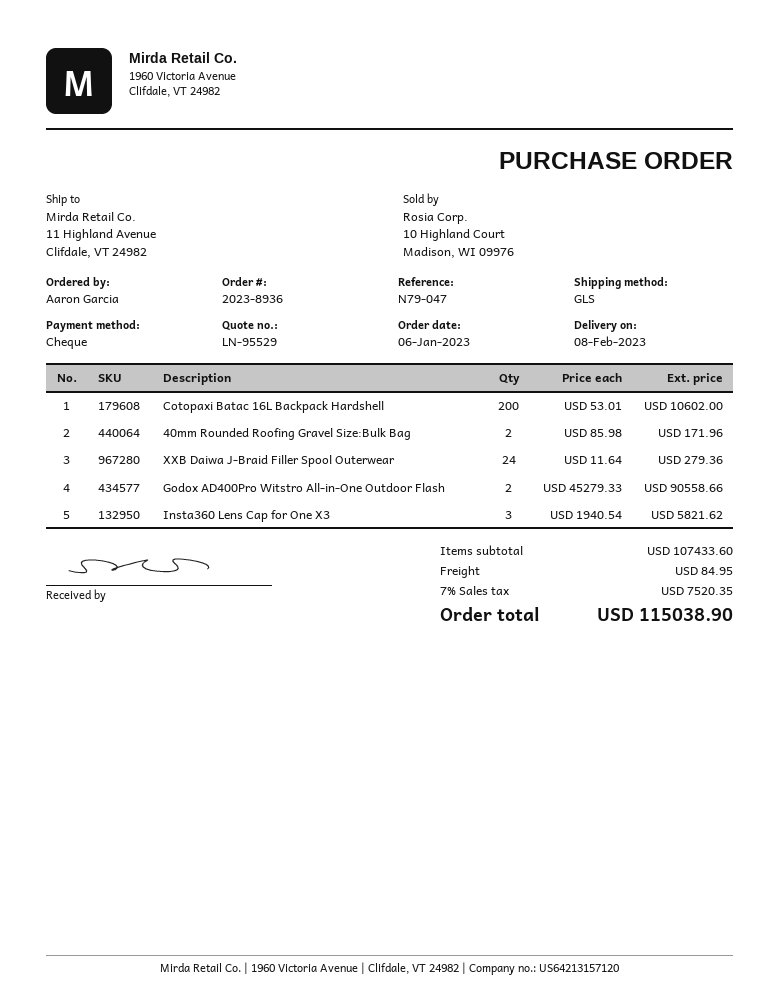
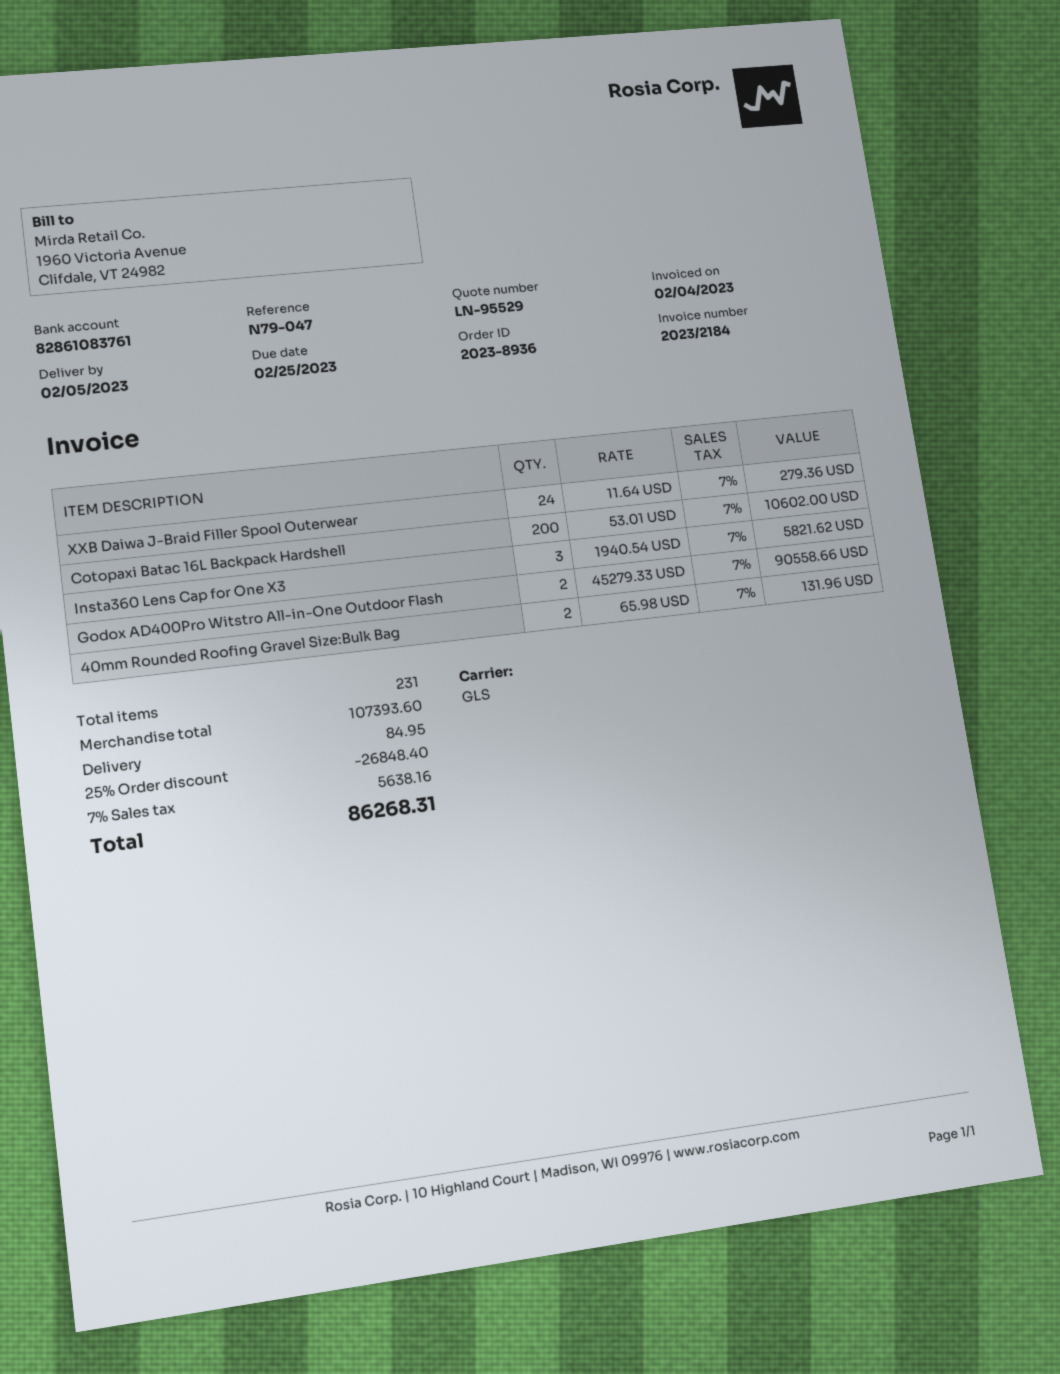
delivery date: 2023-02-08 -> 2023-02-05
40mm Rounded Roofing Gravel Size:Bulk Bag: 2 x 85.98 = 171.96 -> 2 x 65.98 = 131.96
subtotal: 107433.60 -> 107393.60
discount: none -> 25% = 26848.40
tax: 7% = 7520.35 -> 7% = 5638.16
total: 115038.90 -> 86268.31

